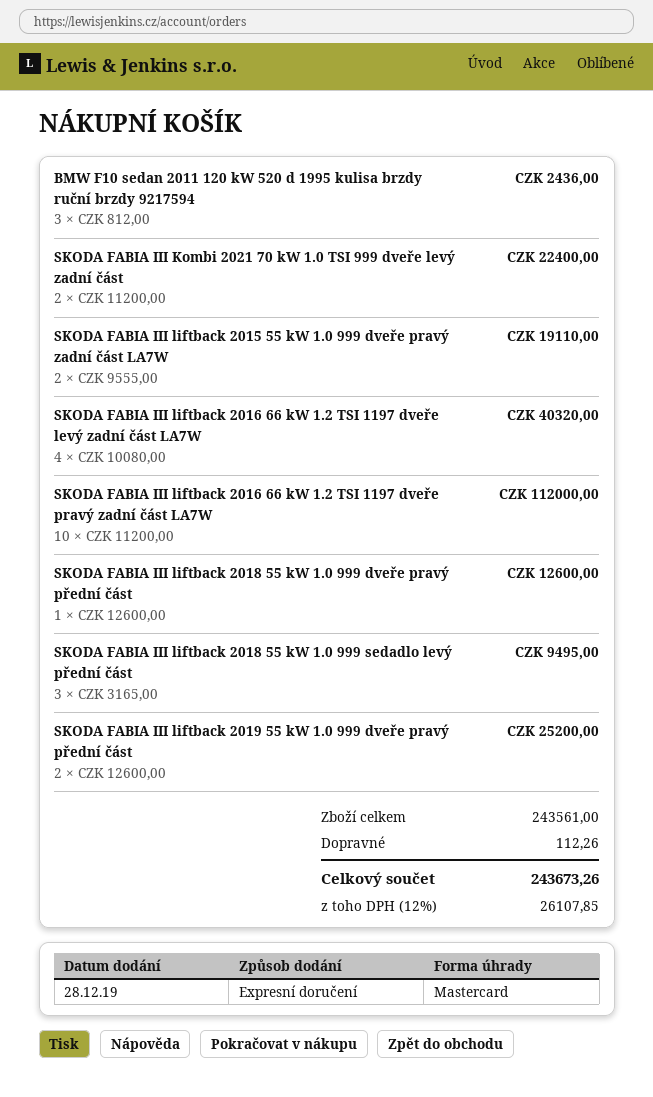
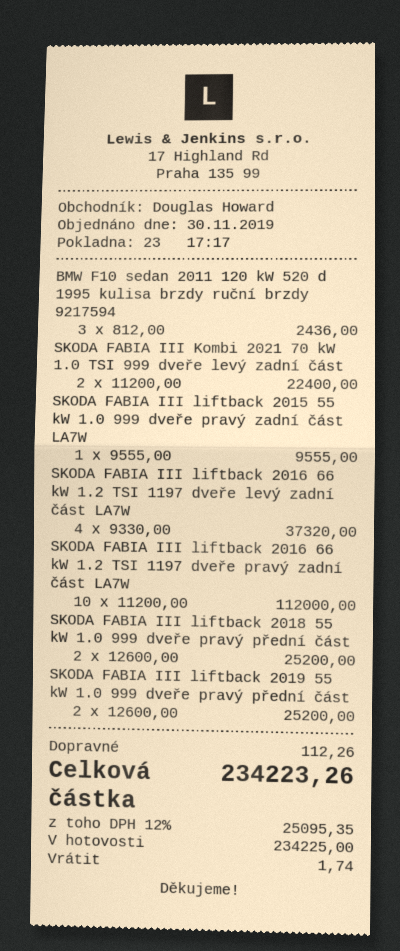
payment method: Mastercard -> cash
SKODA FABIA III liftback 2015 55 kW 1.0 999 dveře pravý zadní část LA7W: 2 x 9555.00 = 19110.00 -> 1 x 9555.00 = 9555.00
SKODA FABIA III liftback 2016 66 kW 1.2 TSI 1197 dveře levý zadní část LA7W: 4 x 10080.00 = 40320.00 -> 4 x 9330.00 = 37320.00
SKODA FABIA III liftback 2018 55 kW 1.0 999 dveře pravý přední část: 1 x 12600.00 = 12600.00 -> 2 x 12600.00 = 25200.00
SKODA FABIA III liftback 2018 55 kW 1.0 999 sedadlo levý přední část: 3 x 3165.00 = 9495.00 -> none
tax: 12% = 26107.85 -> 12% = 25095.35
total: 243673.26 -> 234223.26

